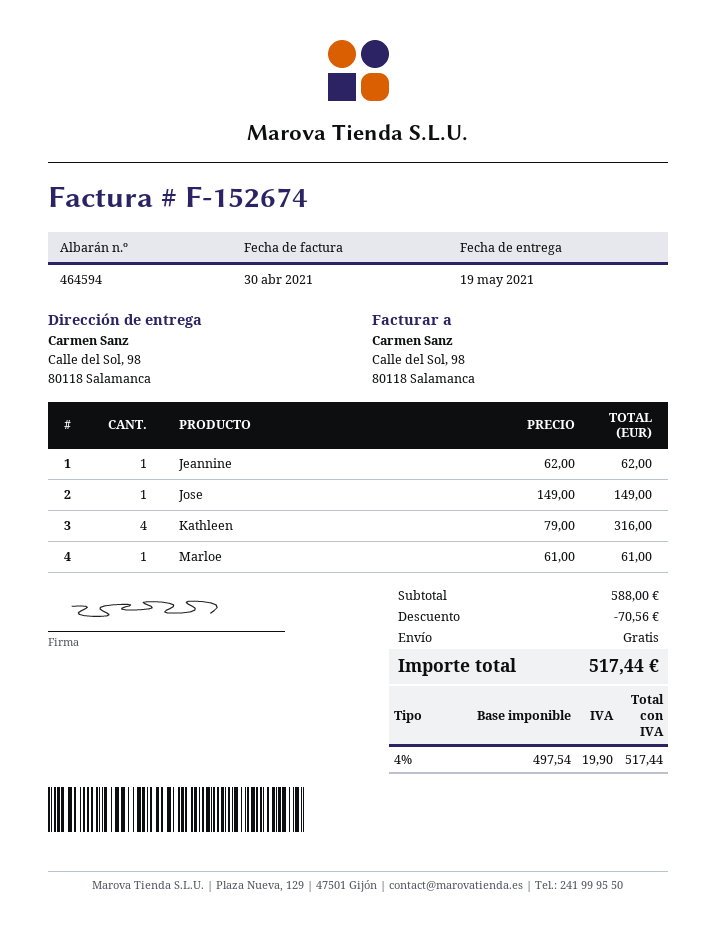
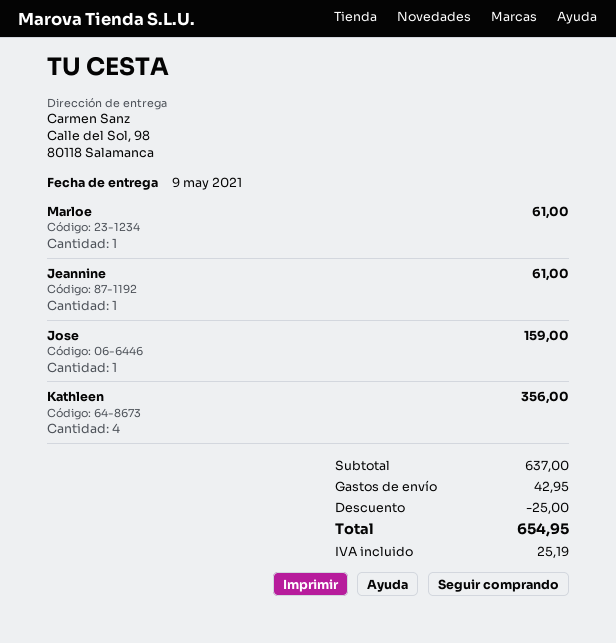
delivery date: 2021-05-19 -> 2021-05-09
Jeannine: 1 for 62.00 -> 1 for 61.00
Jose: 1 for 149.00 -> 1 for 159.00
Kathleen: 4 for 316.00 -> 4 for 356.00
subtotal: 588.00 -> 637.00
discount: 70.56 -> 25.00
shipping: 0.00 -> 42.95
tax: 19.90 -> 25.19
total: 517.44 -> 654.95

